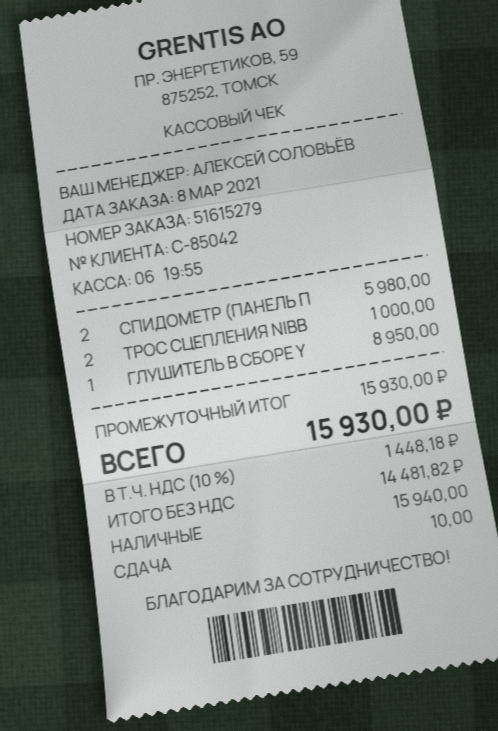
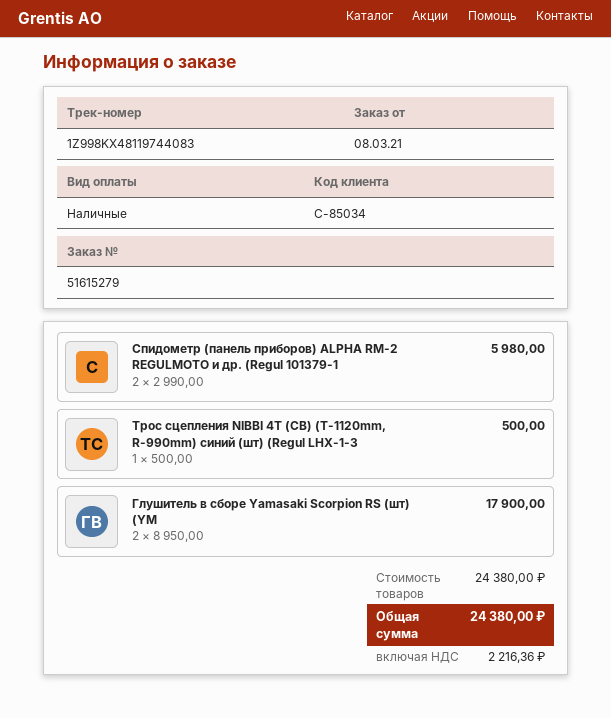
customer number: C-85042 -> C-85034
ТРОС СЦЕПЛЕНИЯ NIBB: 2 for 1000.00 -> 1 for 500.00
ГЛУШИТЕЛЬ В СБОРЕ Y: 1 for 8950.00 -> 2 for 17900.00
subtotal: 15930.00 -> 24380.00
tax: 1448.18 -> 2216.36
total: 15930.00 -> 24380.00

